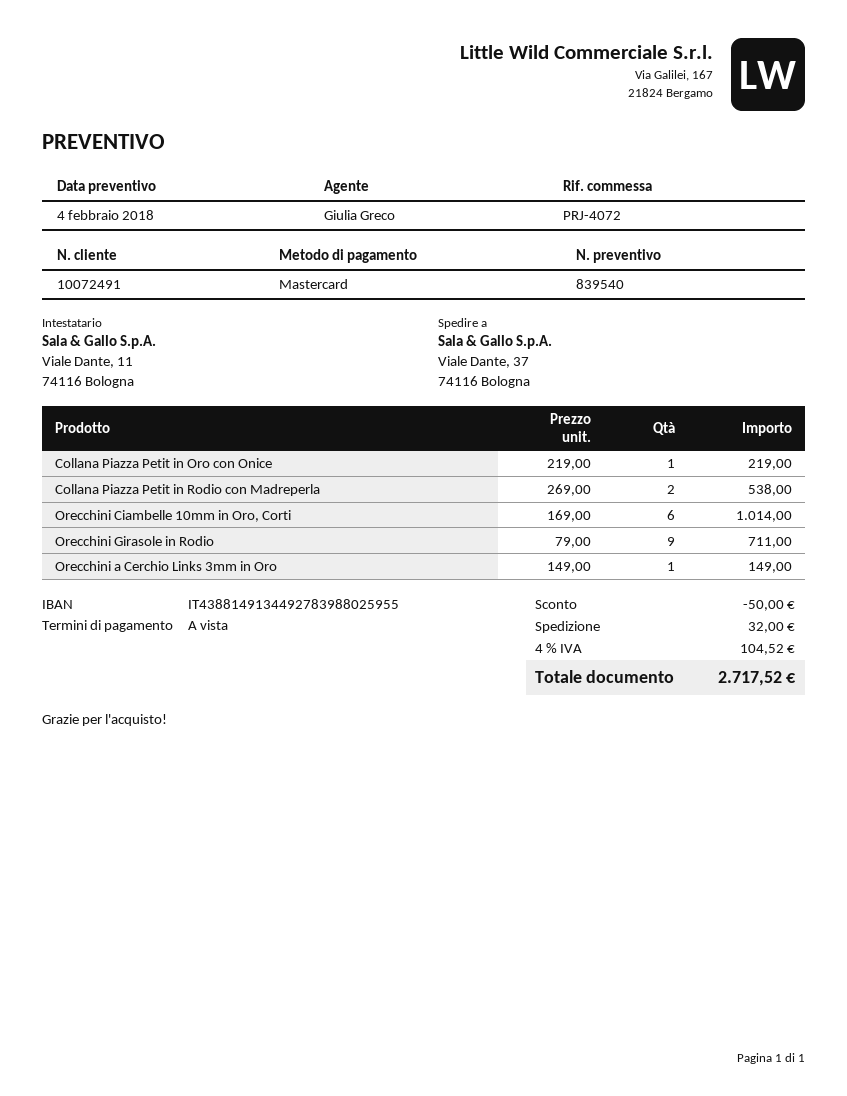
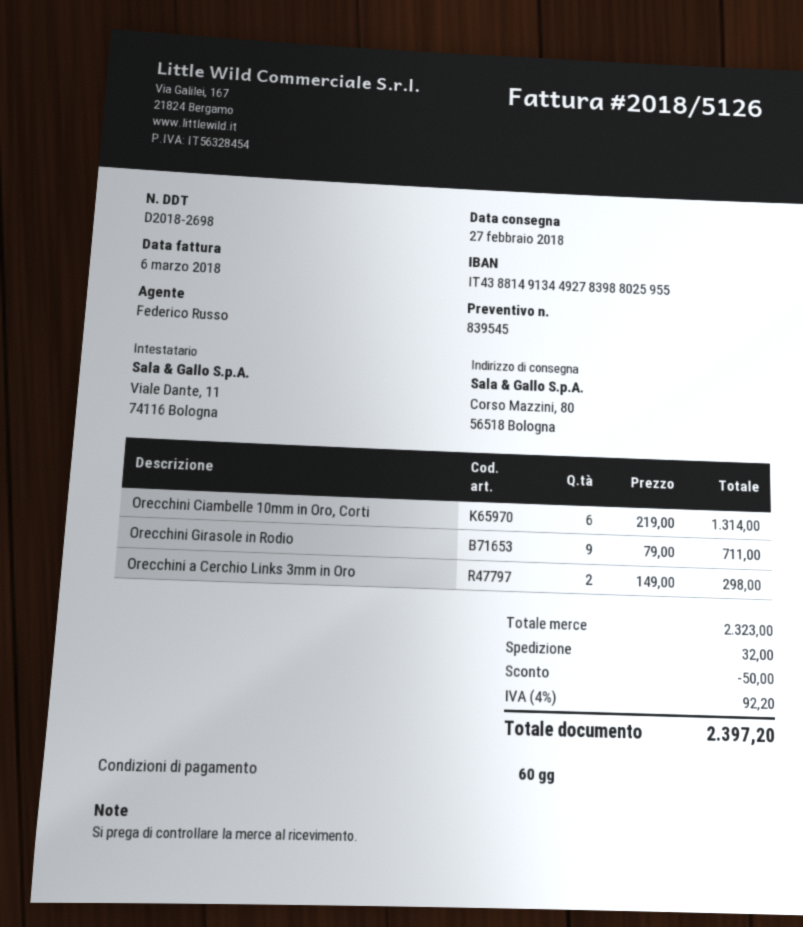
quote number: 839540 -> 839545
payment terms: on receipt -> 60 days
sales rep: Giulia Greco -> Federico Russo
ship to: Viale Dante, 37, 74116 Bologna -> Corso Mazzini, 80, 56518 Bologna
Collana Piazza Petit in Oro con Onice: 1 x 219.00 = 219.00 -> none
Collana Piazza Petit in Rodio con Madreperla: 2 x 269.00 = 538.00 -> none
Orecchini Ciambelle 10mm in Oro, Corti: 6 x 169.00 = 1014.00 -> 6 x 219.00 = 1314.00
Orecchini a Cerchio Links 3mm in Oro: 1 x 149.00 = 149.00 -> 2 x 149.00 = 298.00
tax: 4% = 104.52 -> 4% = 92.20
total: 2717.52 -> 2397.20

